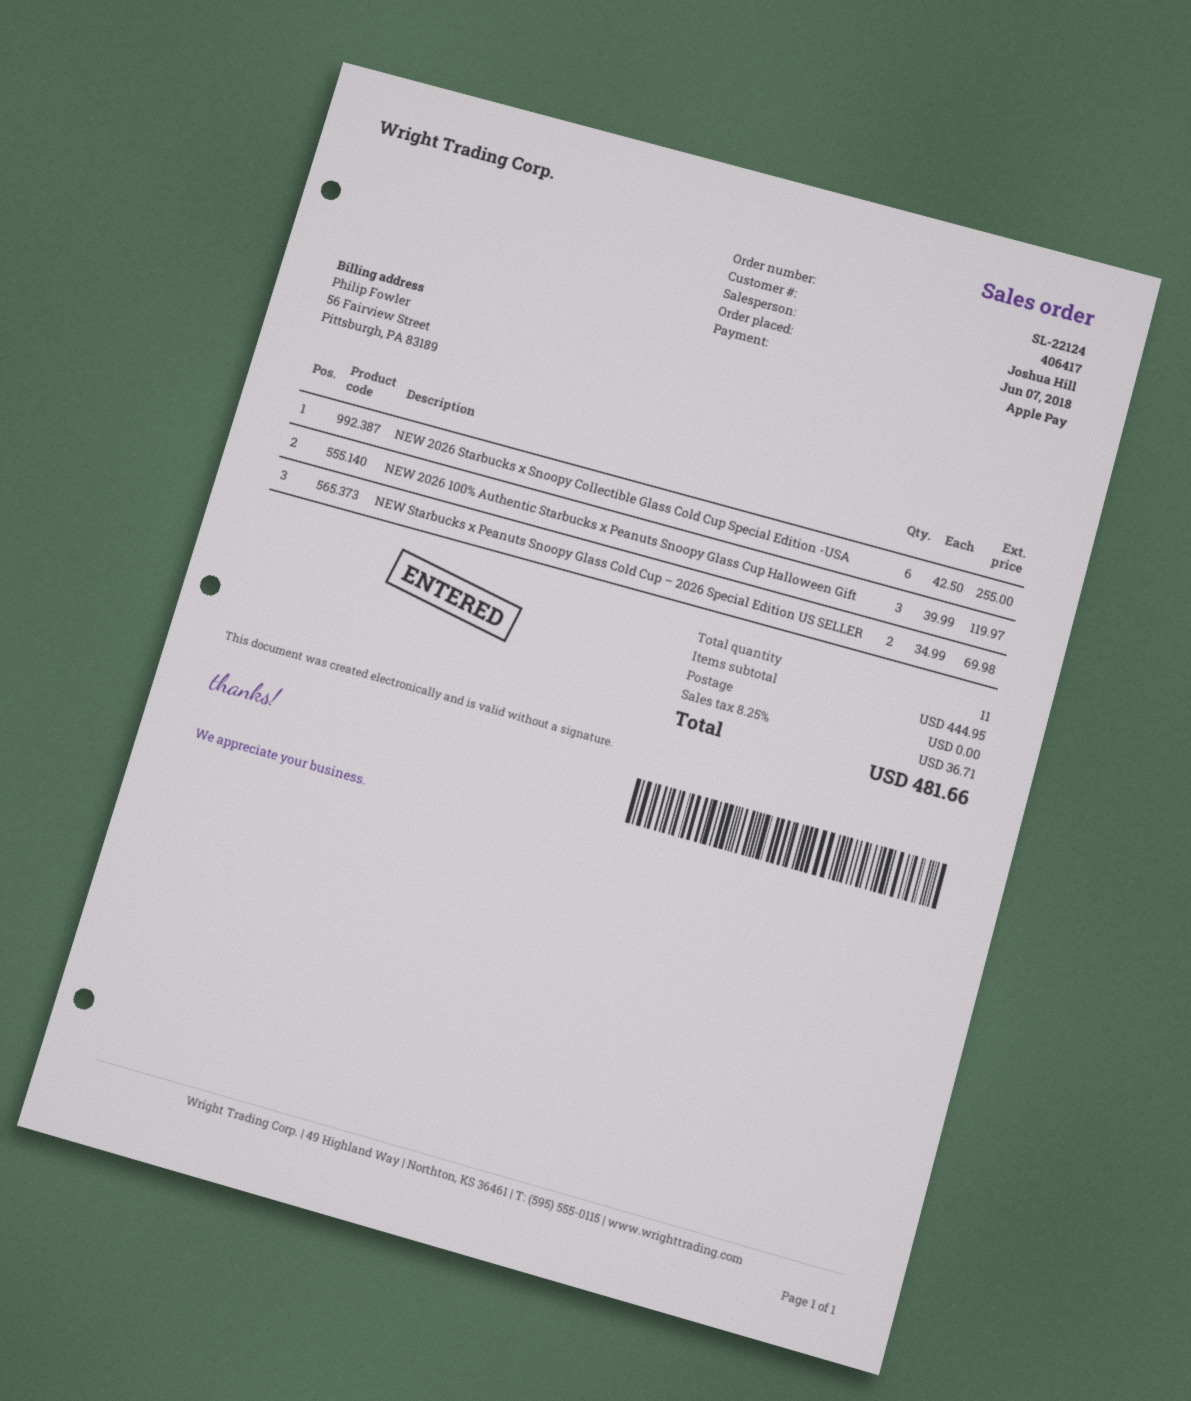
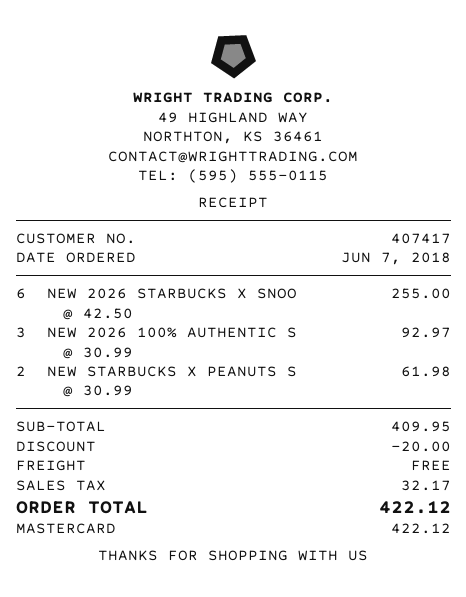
customer number: 406417 -> 407417
payment method: Apple Pay -> Mastercard
NEW 2026 100% Authentic Starbucks x Peanuts Snoopy Glass Cup Halloween Gift: 3 x 39.99 = 119.97 -> 3 x 30.99 = 92.97
NEW Starbucks x Peanuts Snoopy Glass Cold Cup – 2026 Special Edition US SELLER: 2 x 34.99 = 69.98 -> 2 x 30.99 = 61.98
subtotal: 444.95 -> 409.95
discount: none -> 20.00
tax: 36.71 -> 32.17
total: 481.66 -> 422.12

